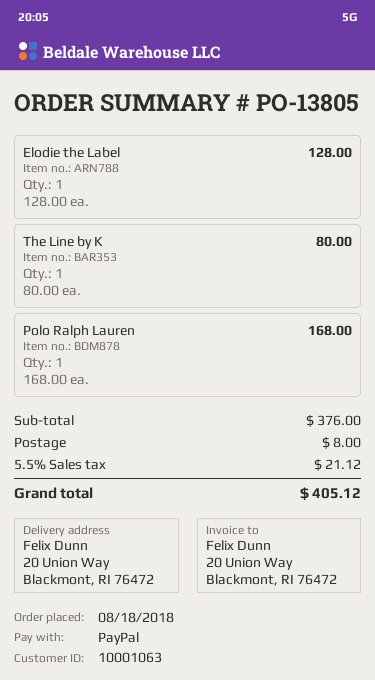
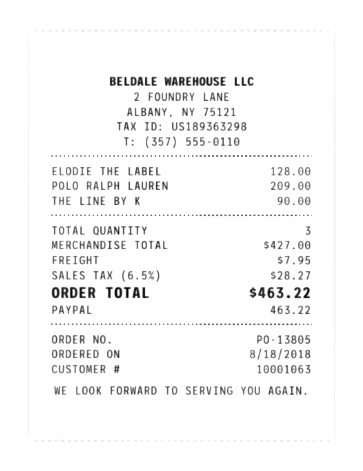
The Line by K: 1 x 80.00 = 80.00 -> 1 x 90.00 = 90.00
Polo Ralph Lauren: 1 x 168.00 = 168.00 -> 1 x 209.00 = 209.00
subtotal: 376.00 -> 427.00
shipping: 8.00 -> 7.95
tax: 5.5% = 21.12 -> 6.5% = 28.27
total: 405.12 -> 463.22

